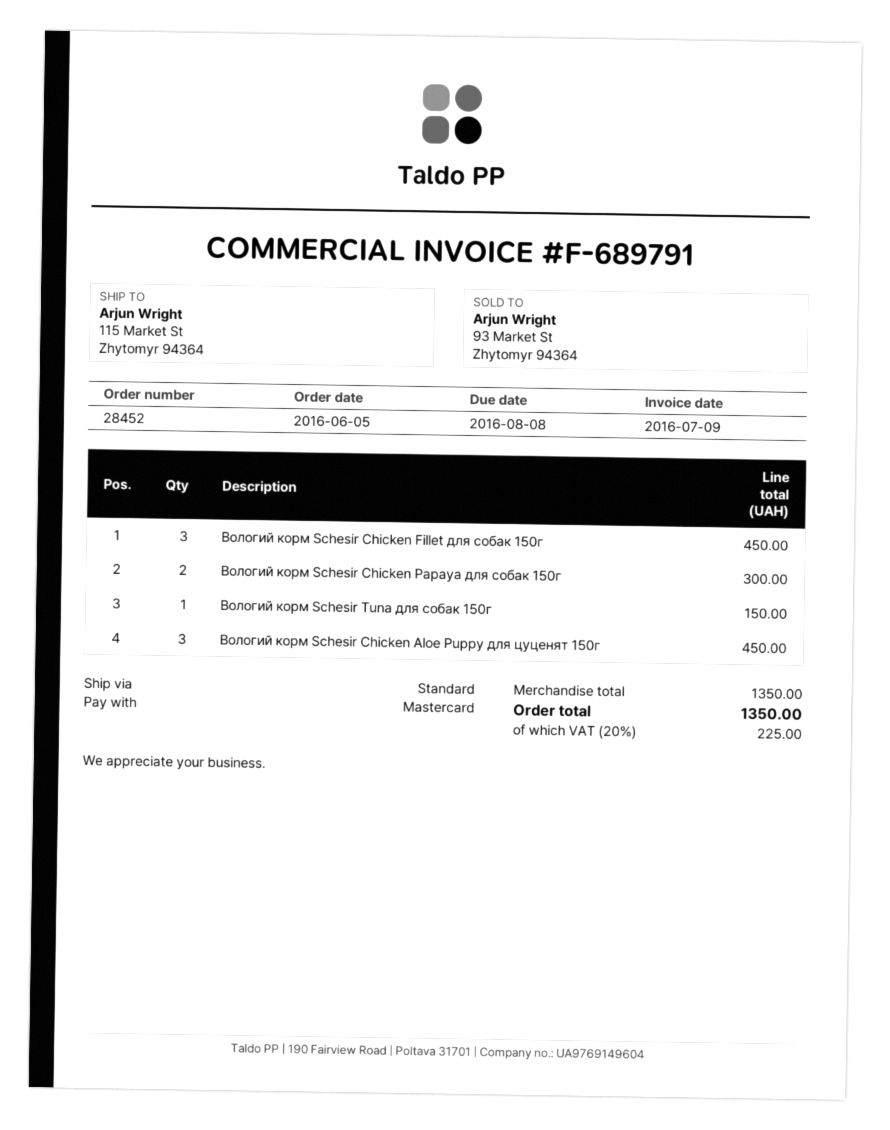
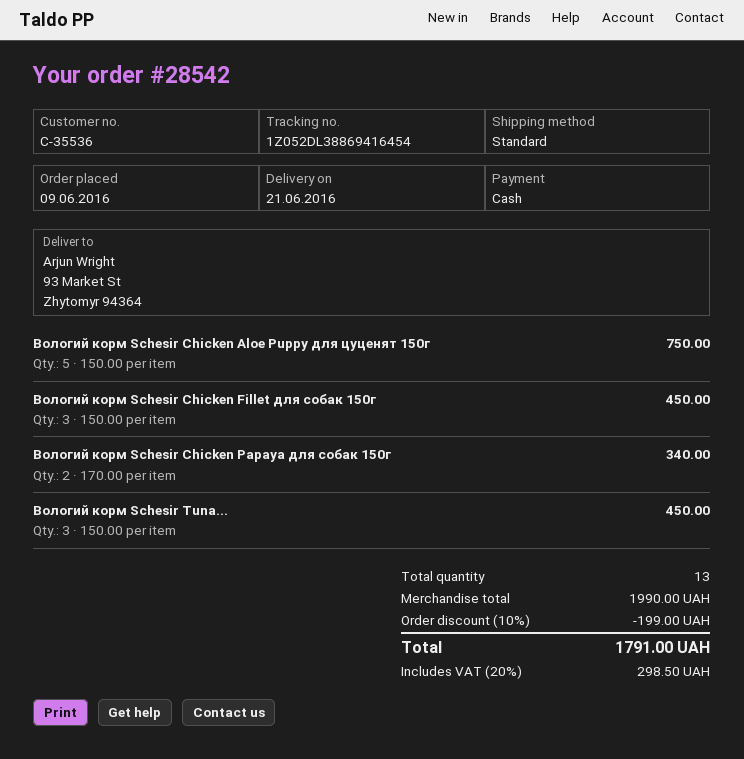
order number: 28452 -> 28542
order date: 2016-06-05 -> 2016-06-09
payment method: Mastercard -> cash
ship to: 115 Market St, Zhytomyr 94364 -> 93 Market St, Zhytomyr 94364
Вологий корм Schesir Chicken Papaya для собак 150г: 2 for 300.00 -> 2 for 340.00
Вологий корм Schesir Tuna для собак 150г: 1 for 150.00 -> 3 for 450.00
Вологий корм Schesir Chicken Aloe Puppy для цуценят 150г: 3 for 450.00 -> 5 for 750.00
subtotal: 1350.00 -> 1990.00
discount: none -> 10% = 199.00
tax: 20% = 225.00 -> 20% = 298.50
total: 1350.00 -> 1791.00

